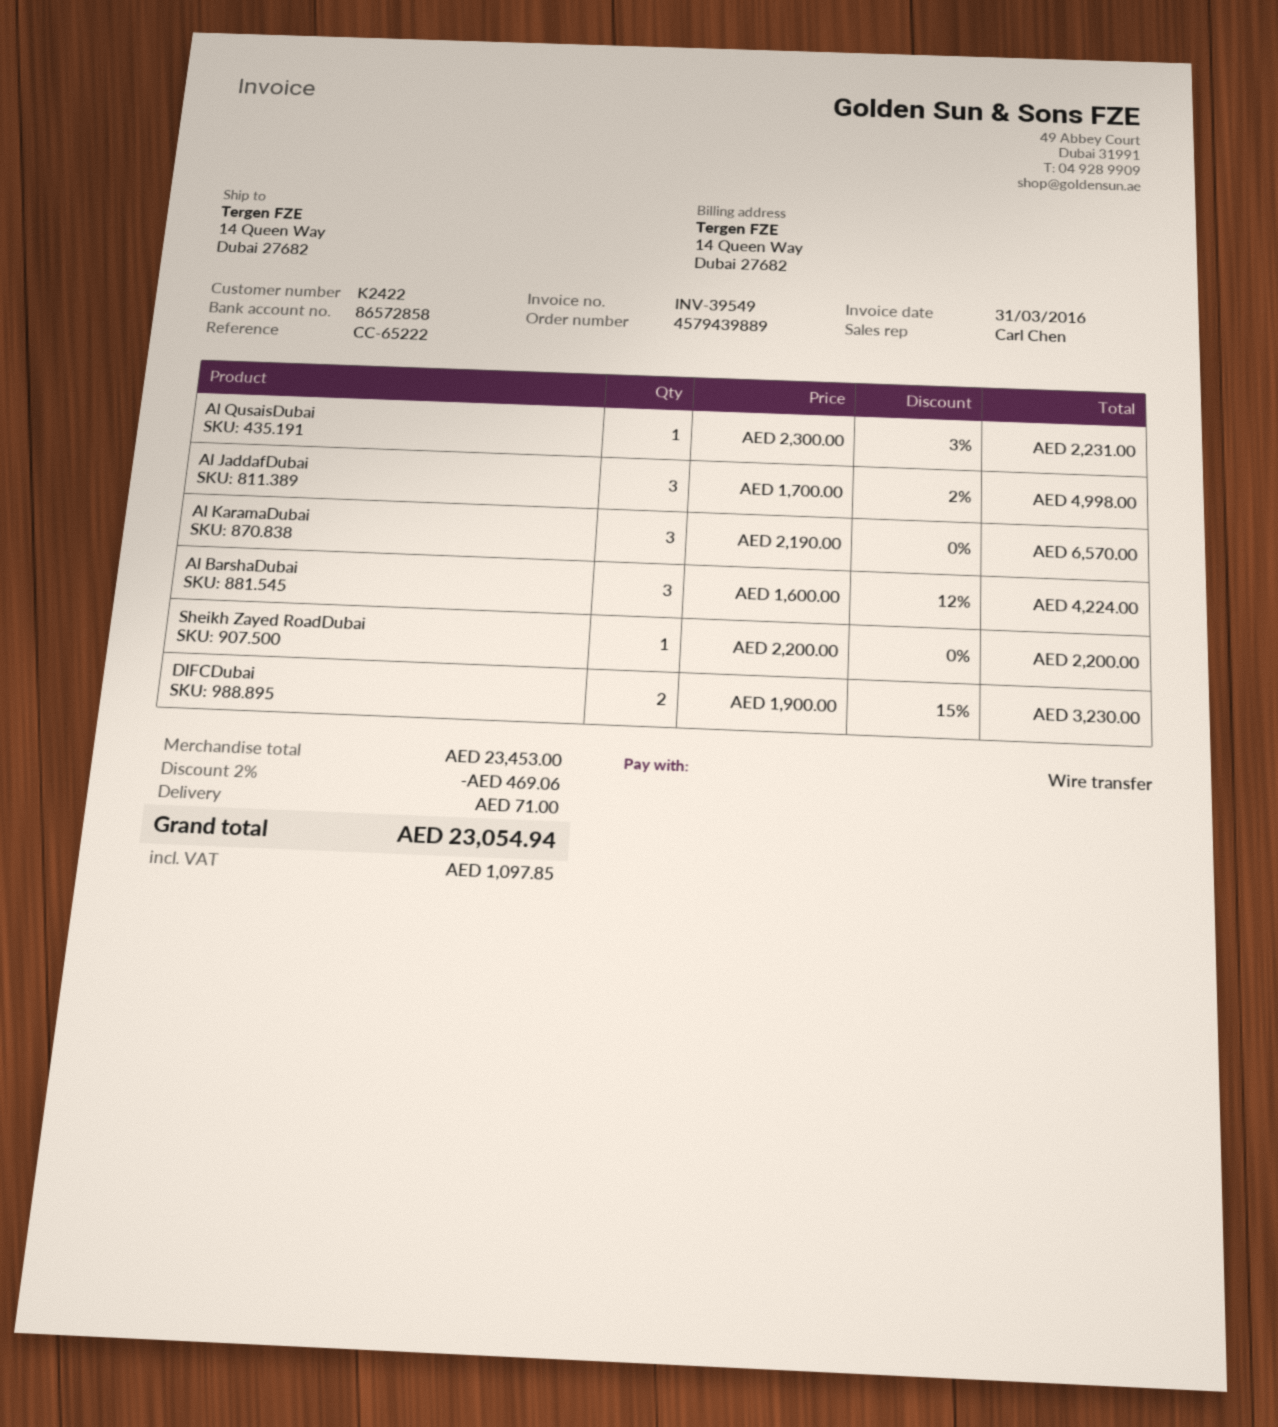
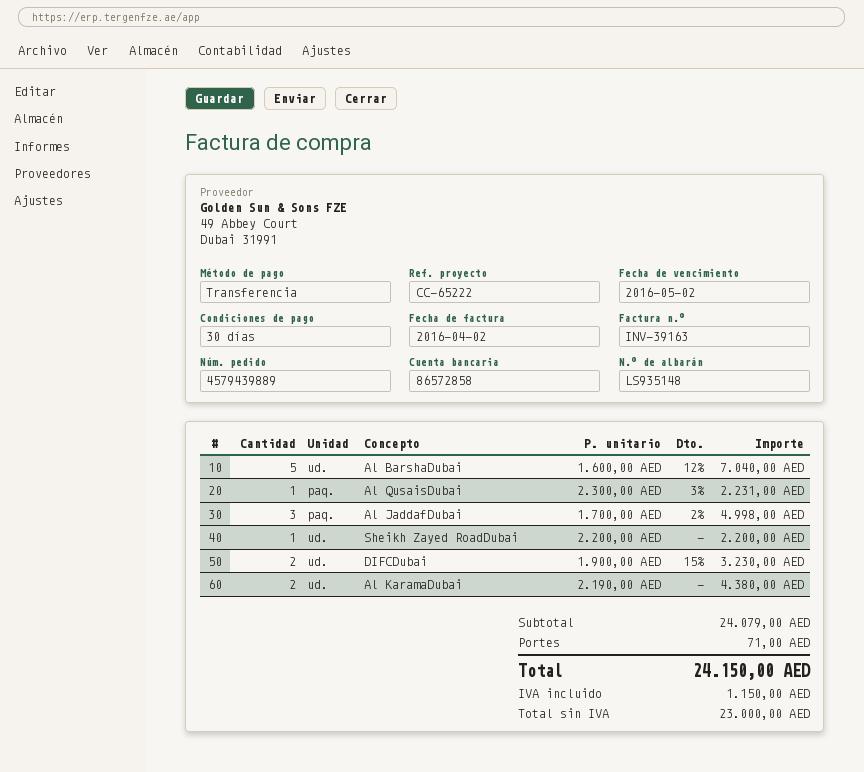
invoice number: INV-39549 -> INV-39163
invoice date: 2016-03-31 -> 2016-04-02
Al KaramaDubai: 3 x 2190.00 = 6570.00 -> 2 x 2190.00 = 4380.00
Al BarshaDubai: 3 x 1600.00 - 12% = 4224.00 -> 5 x 1600.00 - 12% = 7040.00
subtotal: 23453.00 -> 24079.00
discount: 2% = 469.06 -> none
tax: 1097.85 -> 1150.00
total: 23054.94 -> 24150.00

